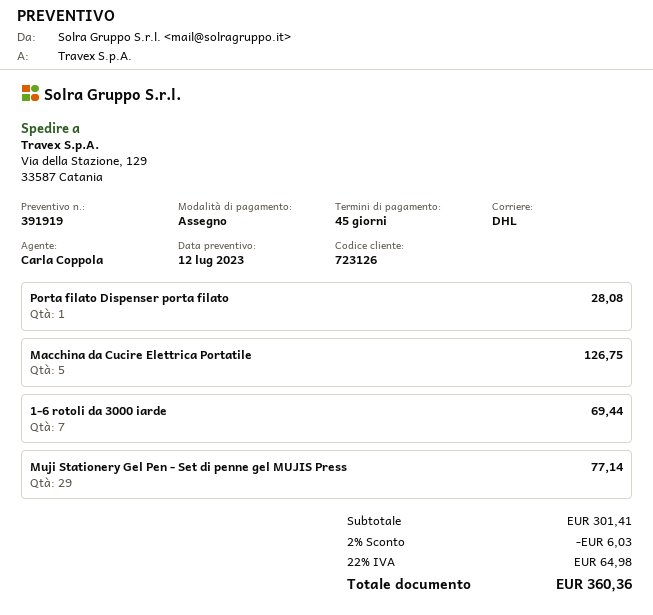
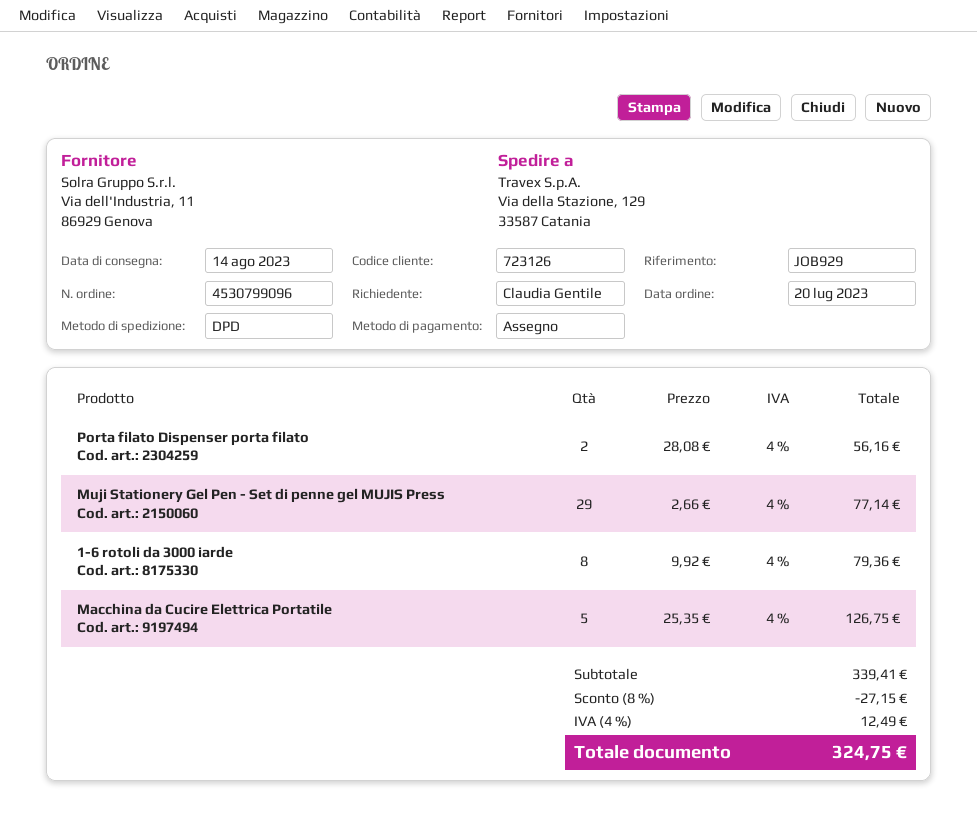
shipping method: DHL -> DPD
Porta filato Dispenser porta filato: 1 for 28.08 -> 2 for 56.16
1-6 rotoli da 3000 iarde: 7 for 69.44 -> 8 for 79.36
subtotal: 301.41 -> 339.41
discount: 2% = 6.03 -> 8% = 27.15
tax: 22% = 64.98 -> 4% = 12.49
total: 360.36 -> 324.75

